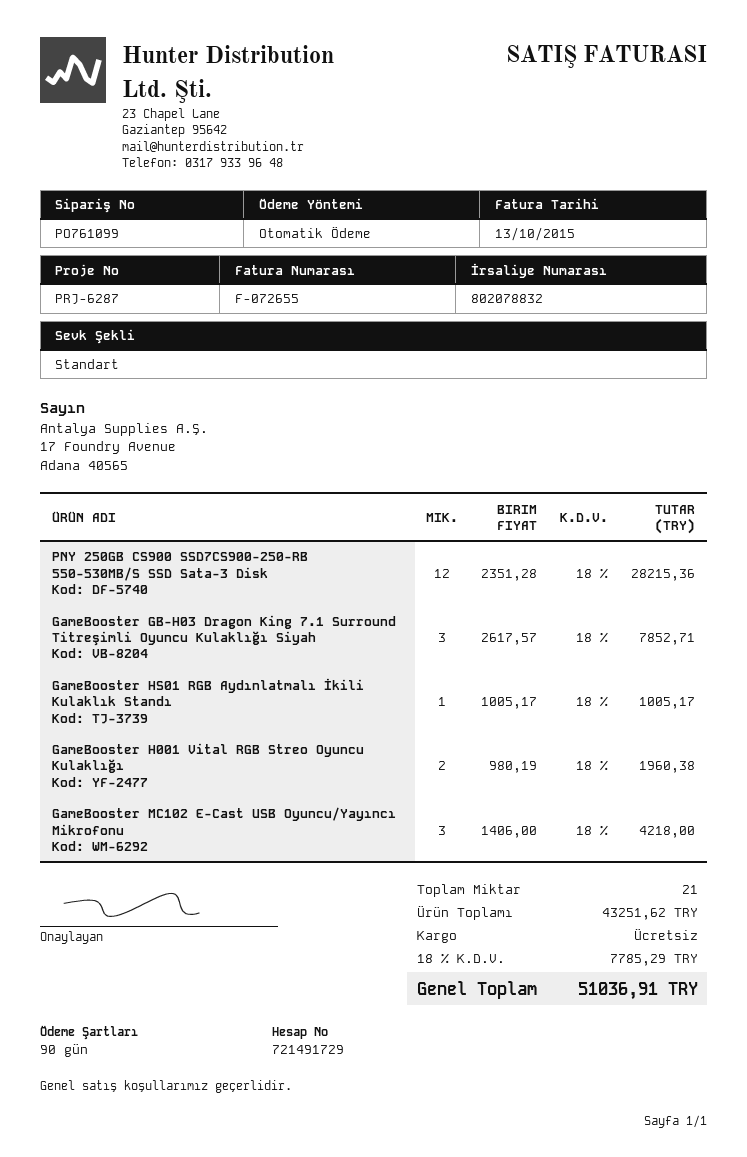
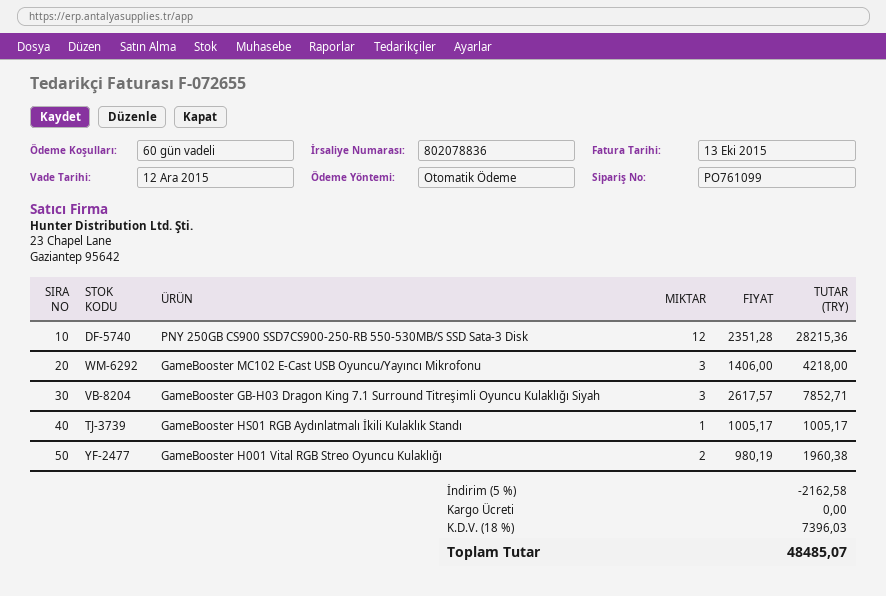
delivery note number: 802078832 -> 802078836
payment terms: 90 days -> 60 days
discount: none -> 5% = 2162.58
tax: 18% = 7785.29 -> 18% = 7396.03
total: 51036.91 -> 48485.07

